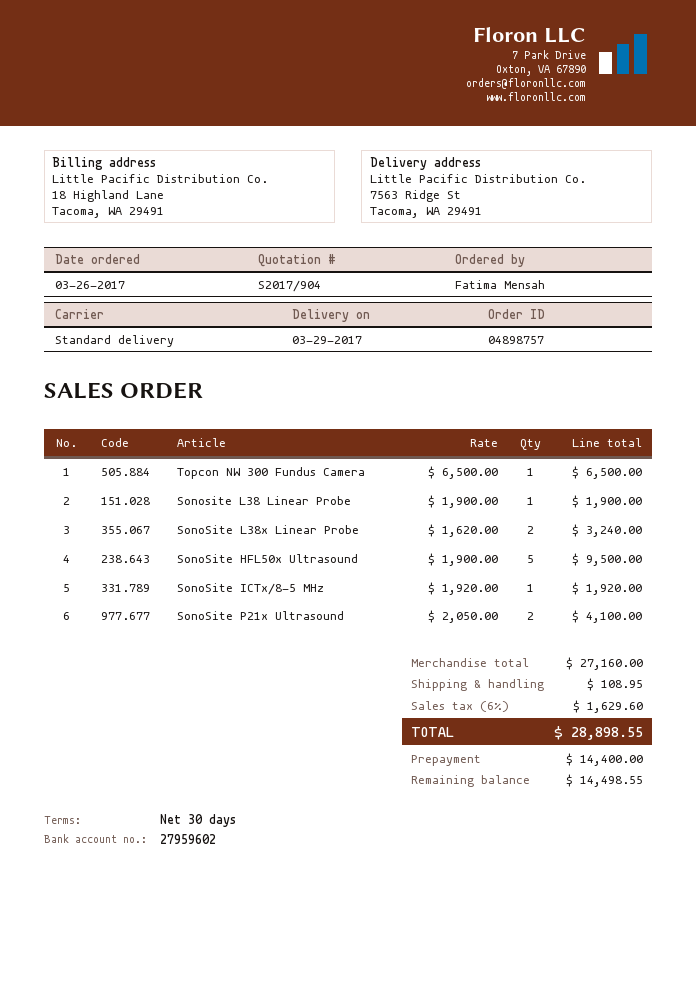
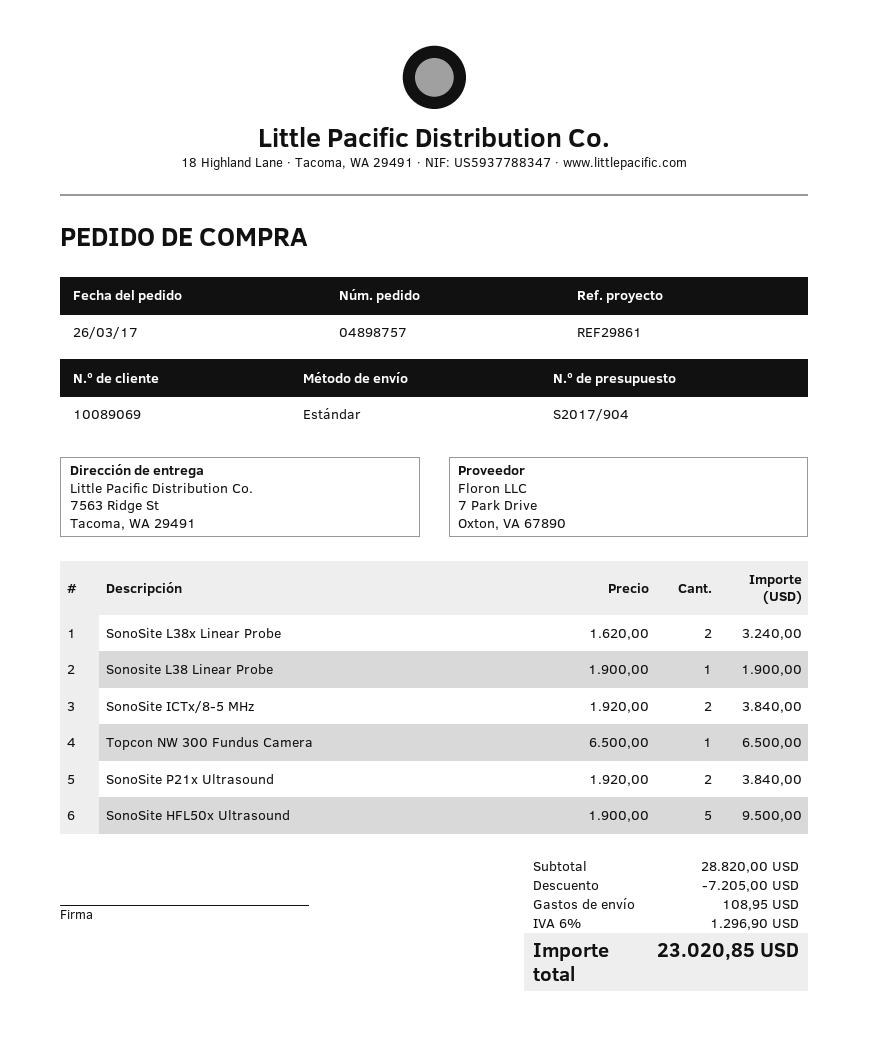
SonoSite ICTx/8-5 MHz: 1 x 1920.00 = 1920.00 -> 2 x 1920.00 = 3840.00
SonoSite P21x Ultrasound: 2 x 2050.00 = 4100.00 -> 2 x 1920.00 = 3840.00
subtotal: 27160.00 -> 28820.00
discount: none -> 7205.00
tax: 6% = 1629.60 -> 6% = 1296.90
total: 28898.55 -> 23020.85

